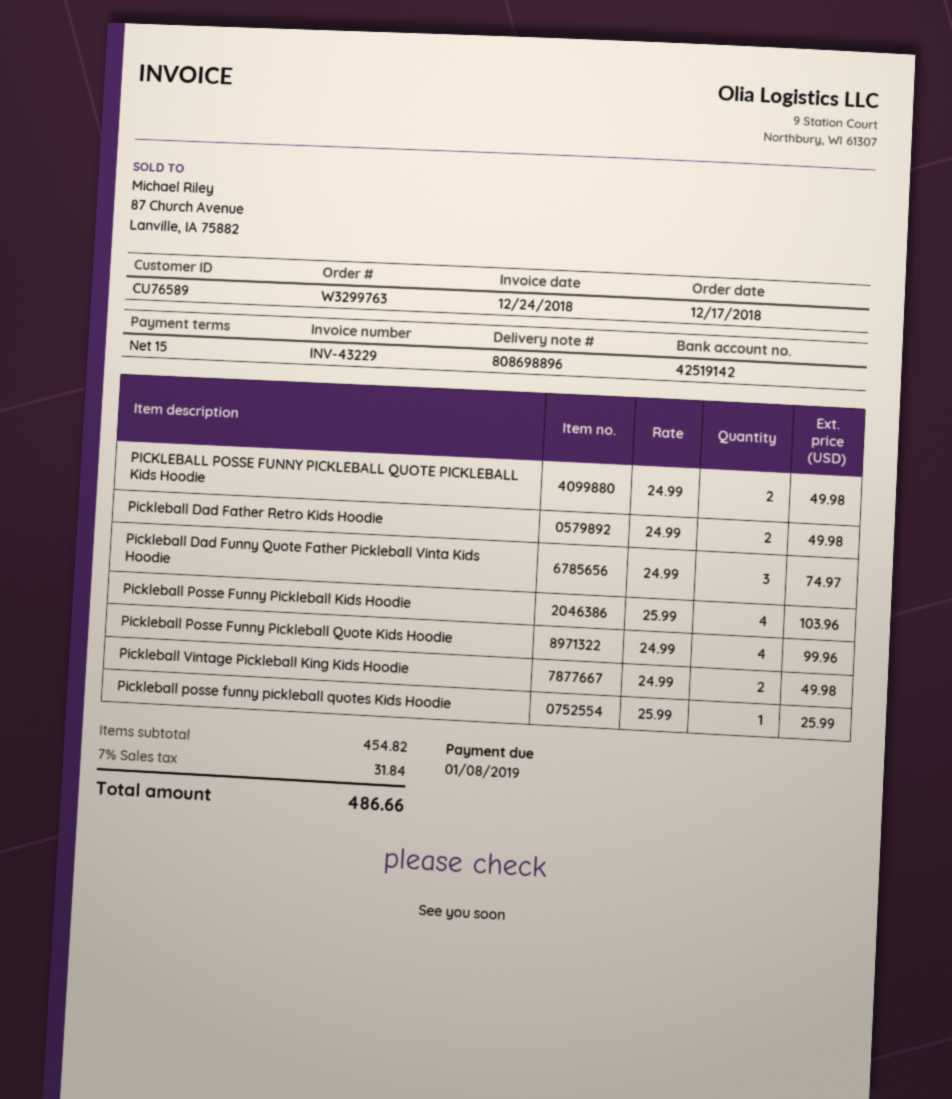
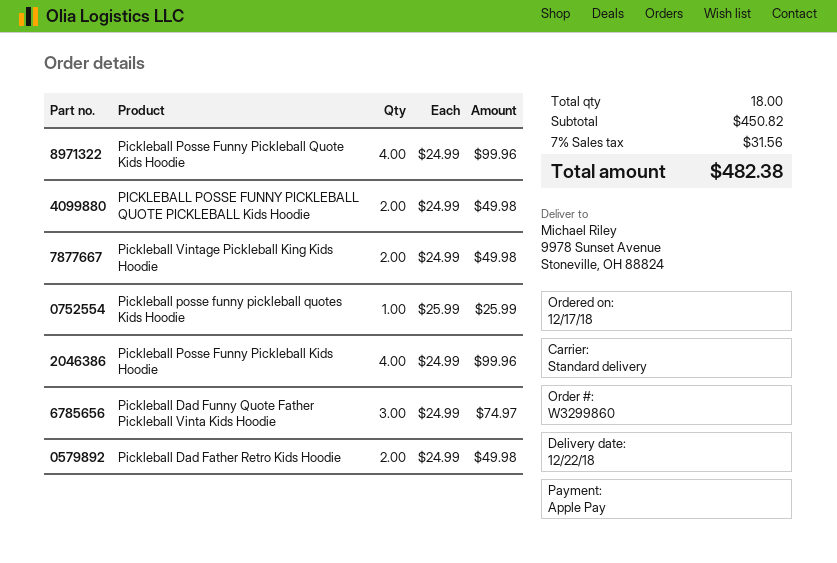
order number: W3299763 -> W3299860
Pickleball Posse Funny Pickleball Kids Hoodie: 4 x 25.99 = 103.96 -> 4 x 24.99 = 99.96
subtotal: 454.82 -> 450.82
tax: 7% = 31.84 -> 7% = 31.56
total: 486.66 -> 482.38

